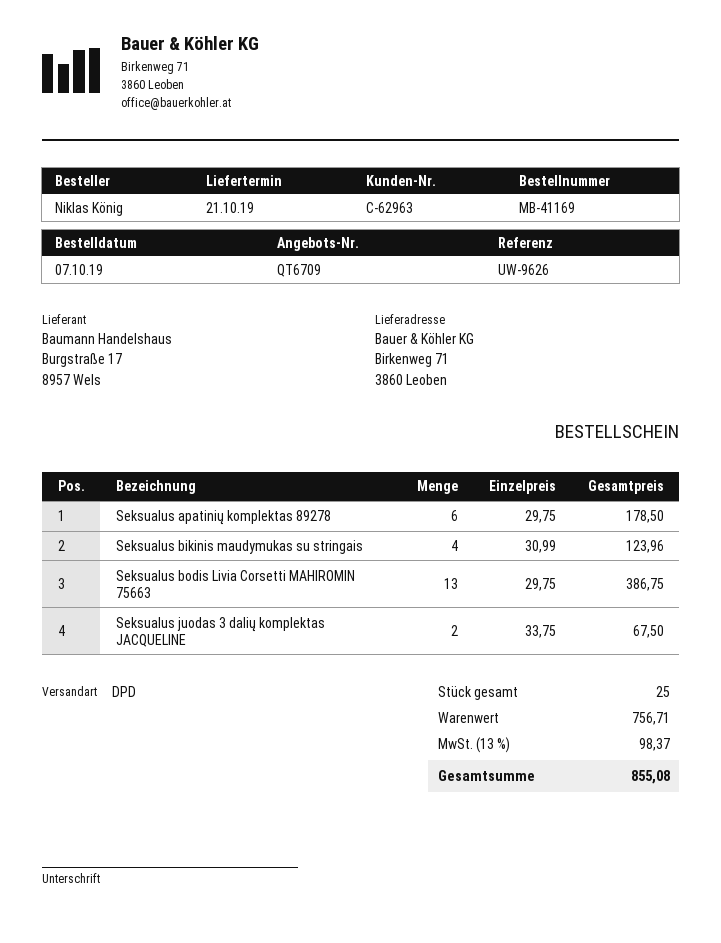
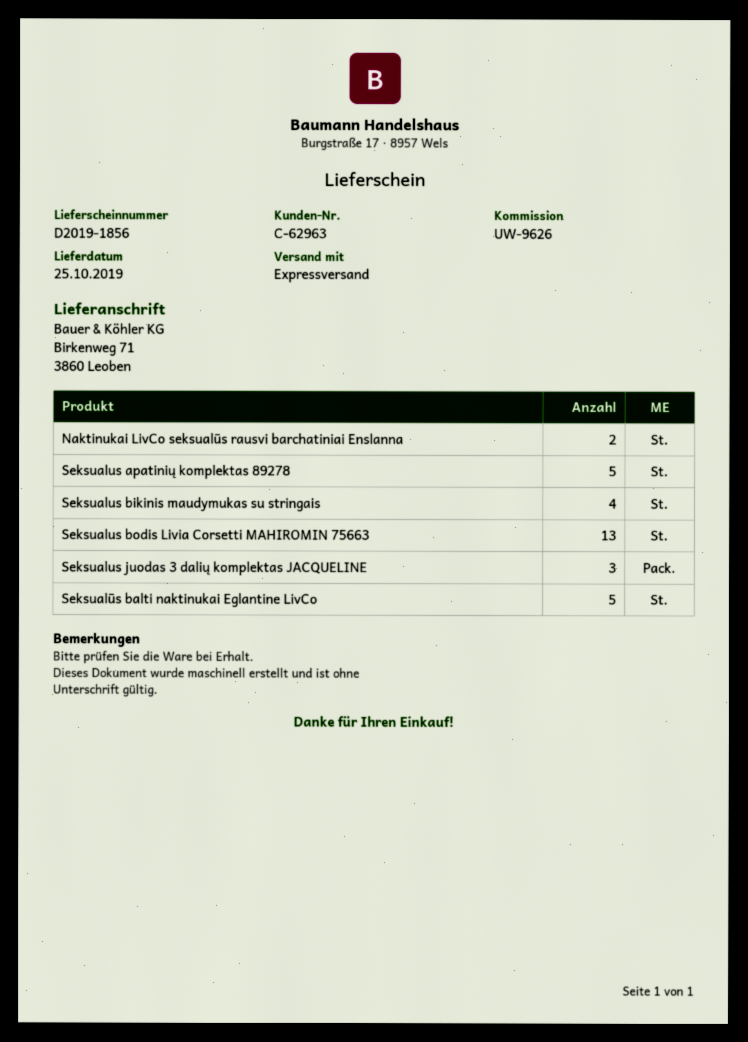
delivery date: 2019-10-21 -> 2019-10-25
shipping method: DPD -> express
Seksualus apatinių komplektas 89278: 6 -> 5
Seksualus juodas 3 dalių komplektas JACQUELINE: 2 -> 3
Naktinukai LivCo seksualūs rausvi barchatiniai Enslanna: none -> 2
Seksualūs balti naktinukai Eglantine LivCo: none -> 5

